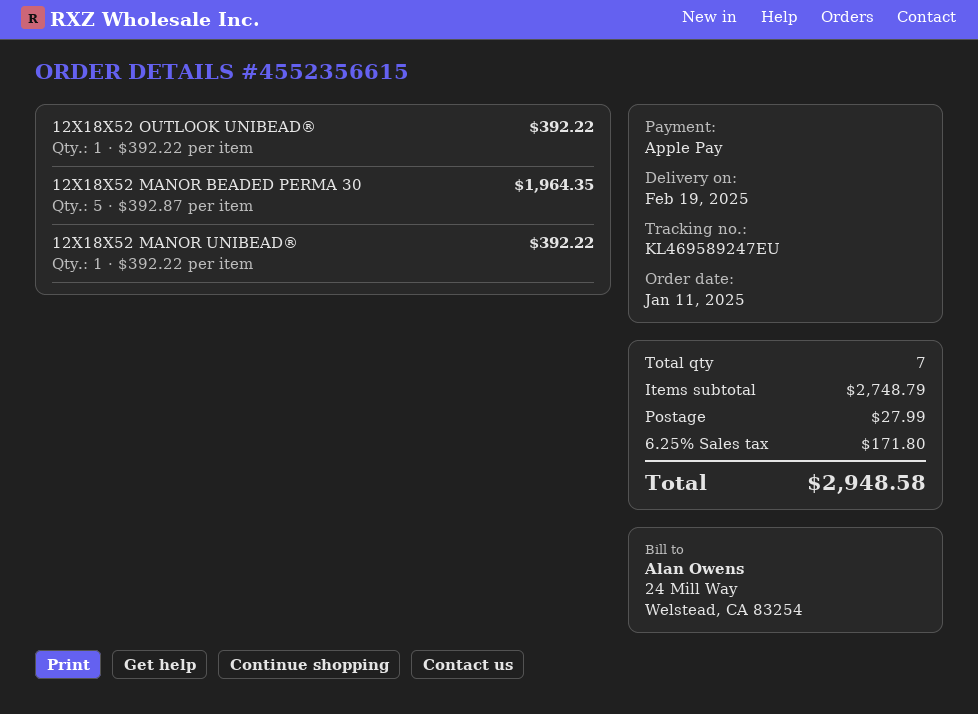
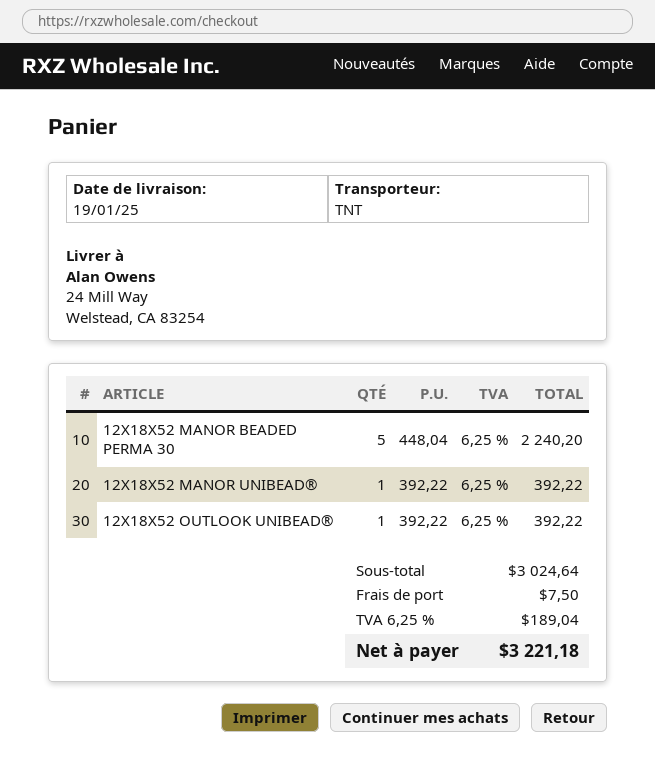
delivery date: 2025-02-19 -> 2025-01-19
12X18X52 MANOR BEADED PERMA 30: 5 x 392.87 = 1964.35 -> 5 x 448.04 = 2240.20
subtotal: 2748.79 -> 3024.64
shipping: 27.99 -> 7.50
tax: 6.25% = 171.80 -> 6.25% = 189.04
total: 2948.58 -> 3221.18

